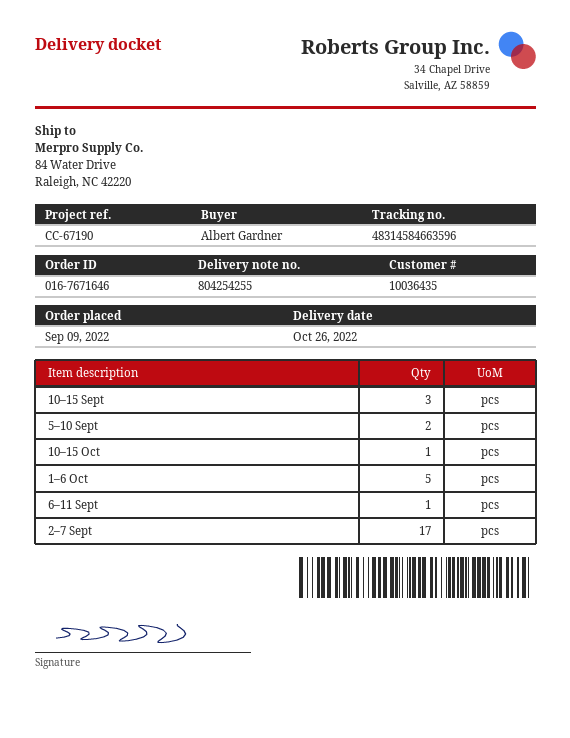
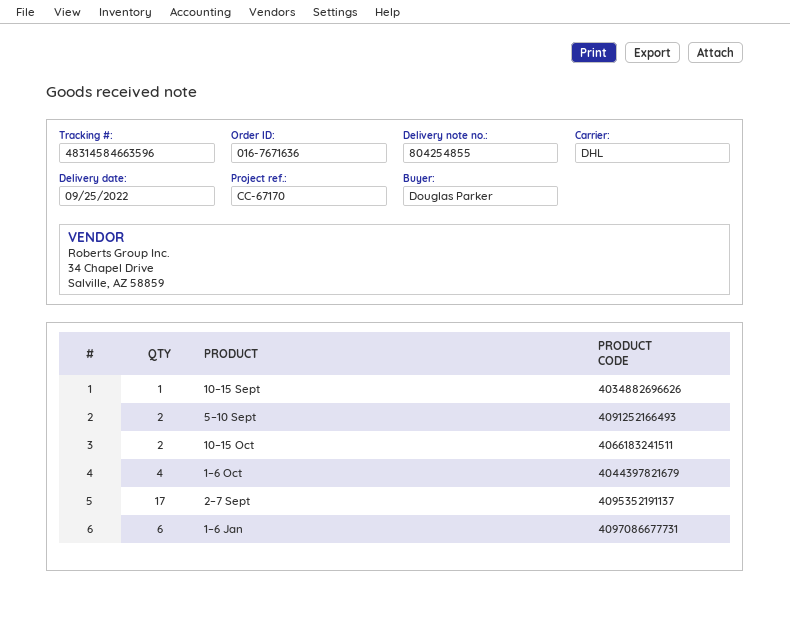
order number: 016-7671646 -> 016-7671636
delivery note number: 804254255 -> 804254855
delivery date: 2022-10-26 -> 2022-09-25
reference: CC-67190 -> CC-67170
ordered by: Albert Gardner -> Douglas Parker
10–15 Sept: 3 -> 1
10–15 Oct: 1 -> 2
1–6 Oct: 5 -> 4
6–11 Sept: 1 -> none
1–6 Jan: none -> 6

